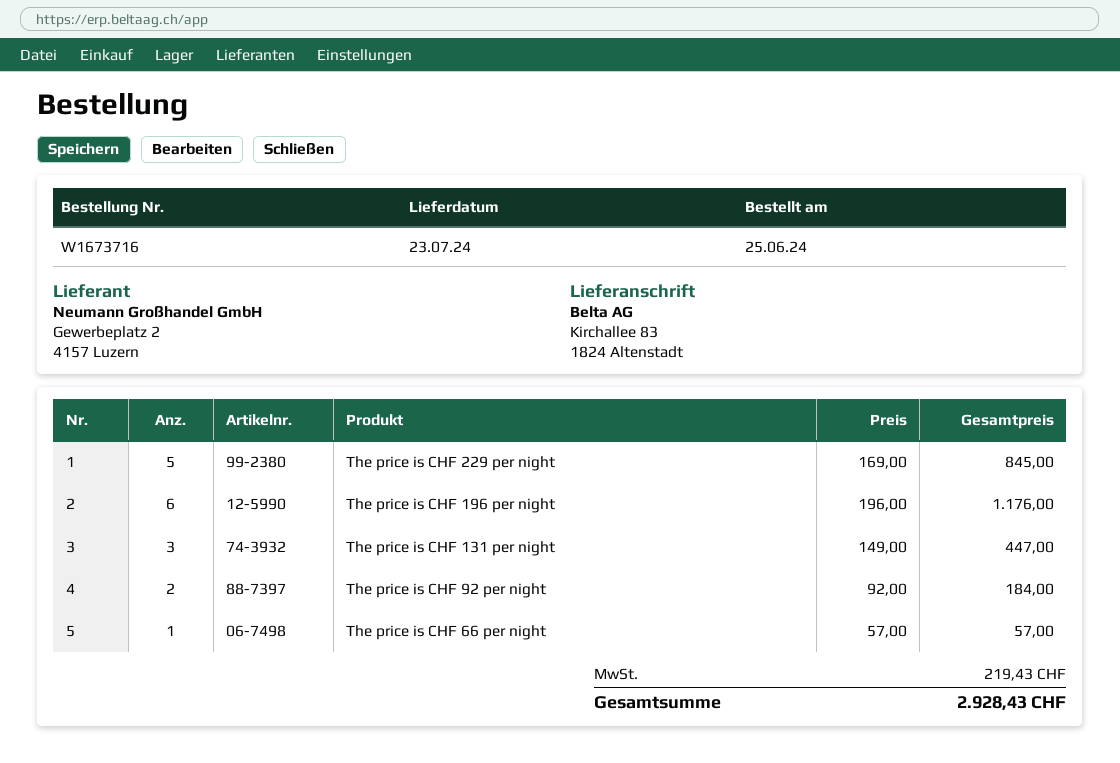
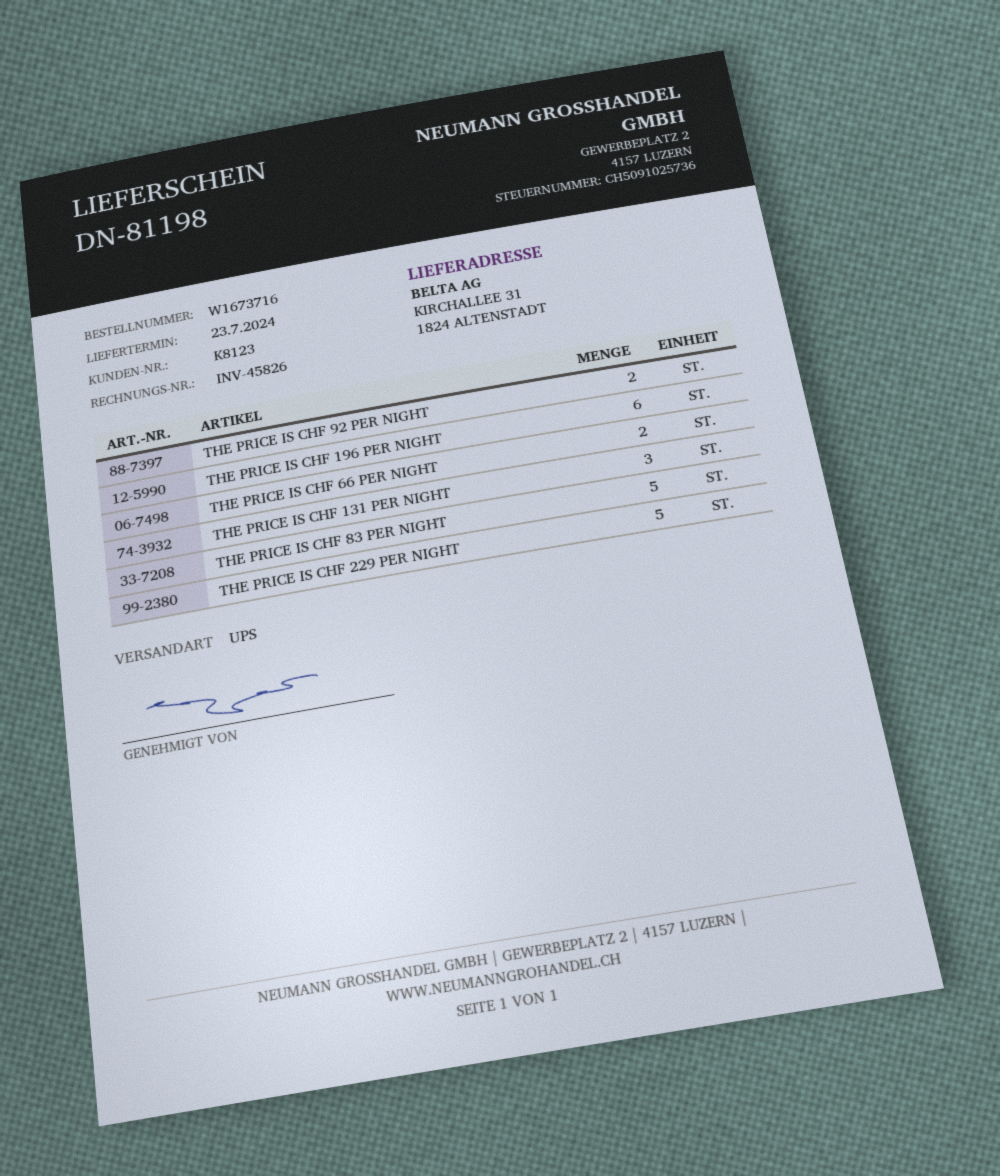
ship to: Kirchallee 83, 1824 Altenstadt -> KIRCHALLEE 31, 1824 ALTENSTADT
The price is CHF 66 per night: 1 -> 2
THE PRICE IS CHF 83 PER NIGHT: none -> 5

